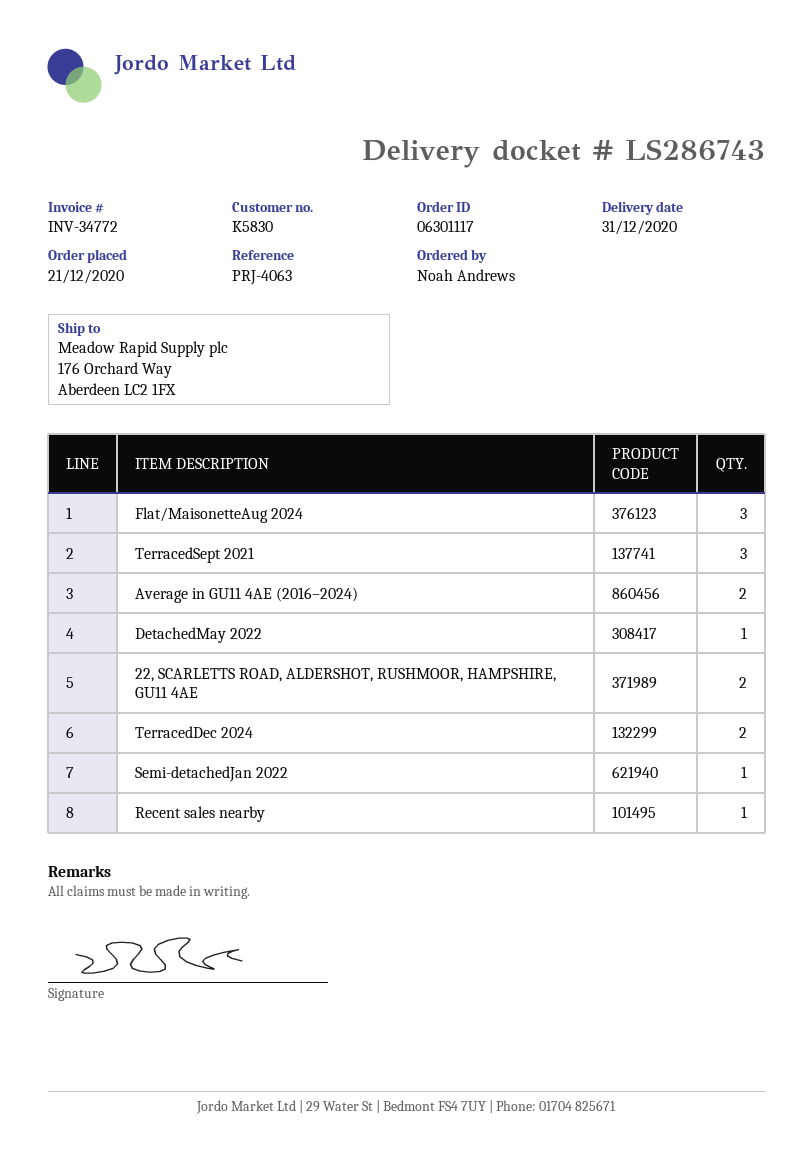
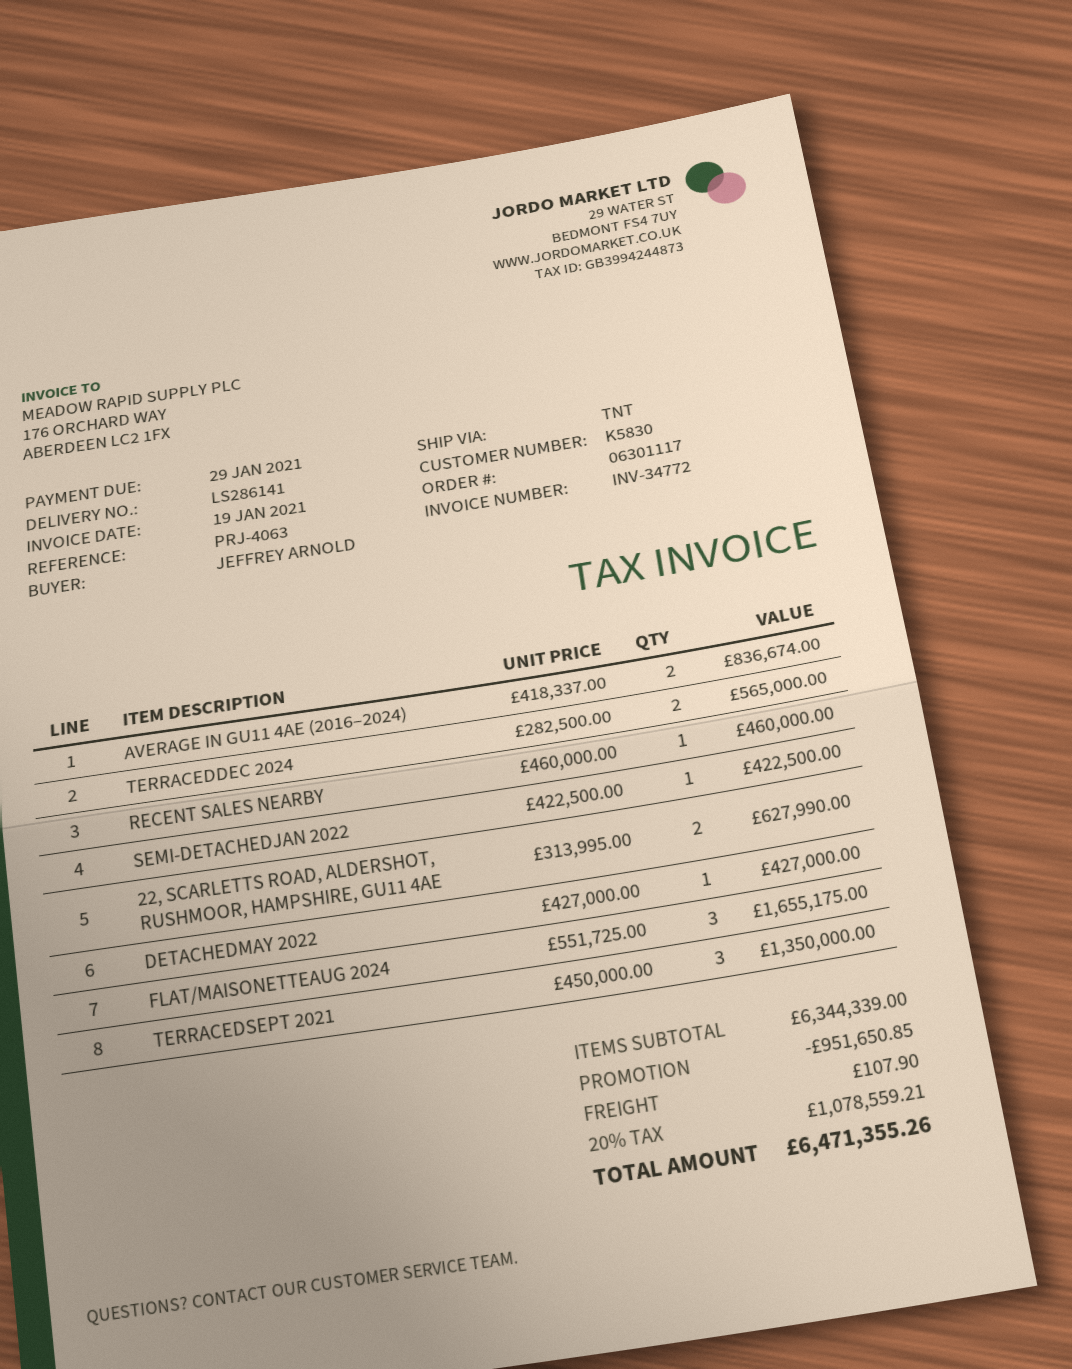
delivery note number: LS286743 -> LS286141
ordered by: Noah Andrews -> JEFFREY ARNOLD

